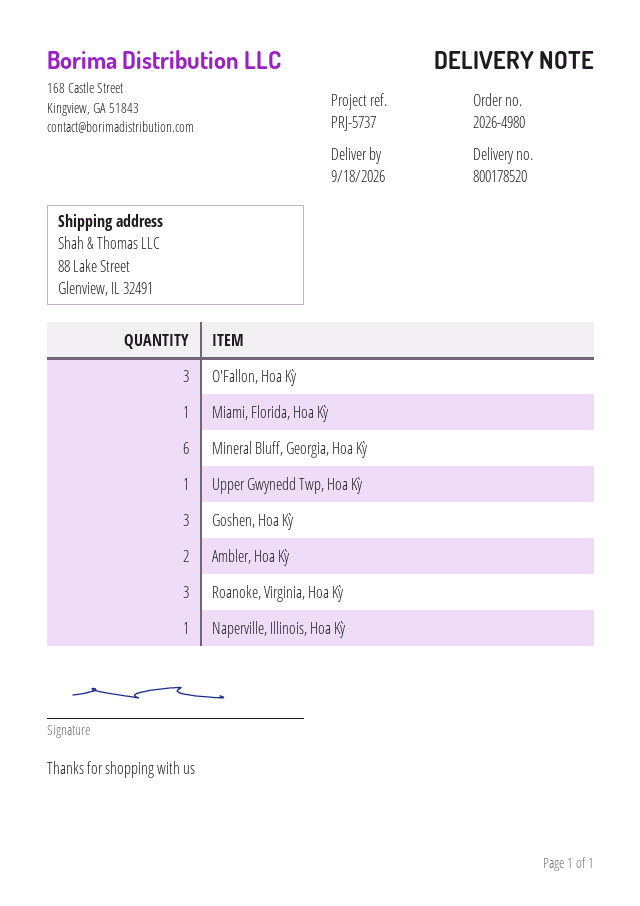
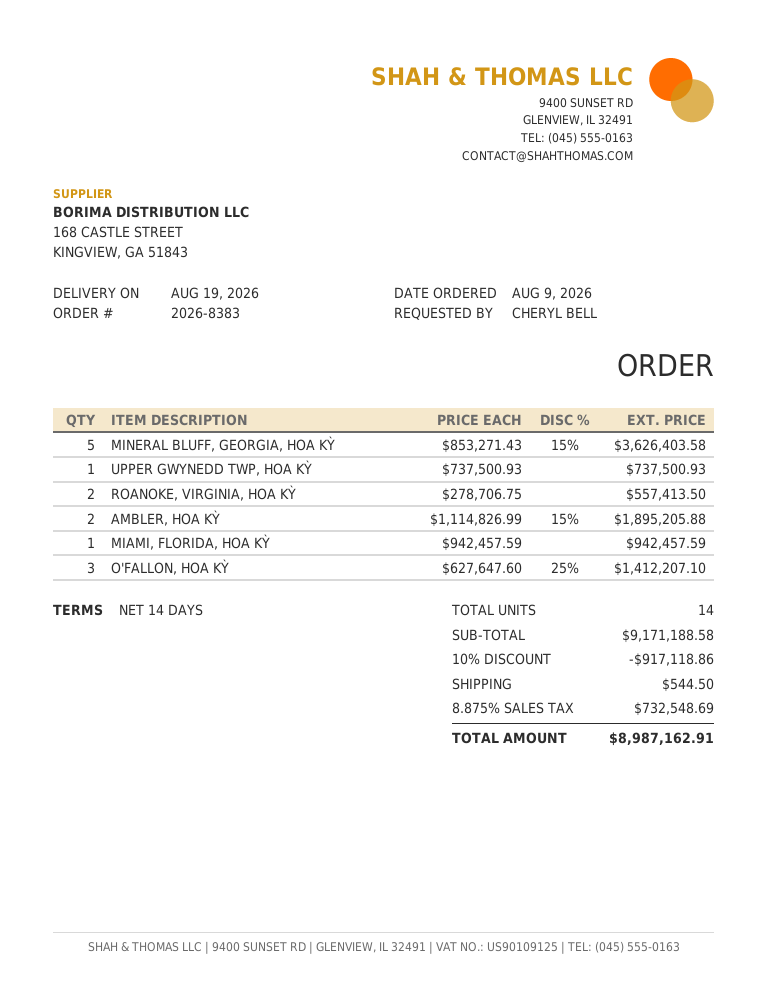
order number: 2026-4980 -> 2026-8383
delivery date: 2026-09-18 -> 2026-08-19
Mineral Bluff, Georgia, Hoa Kỳ: 6 -> 5
Goshen, Hoa Kỳ: 3 -> none
Roanoke, Virginia, Hoa Kỳ: 3 -> 2
Naperville, Illinois, Hoa Kỳ: 1 -> none

